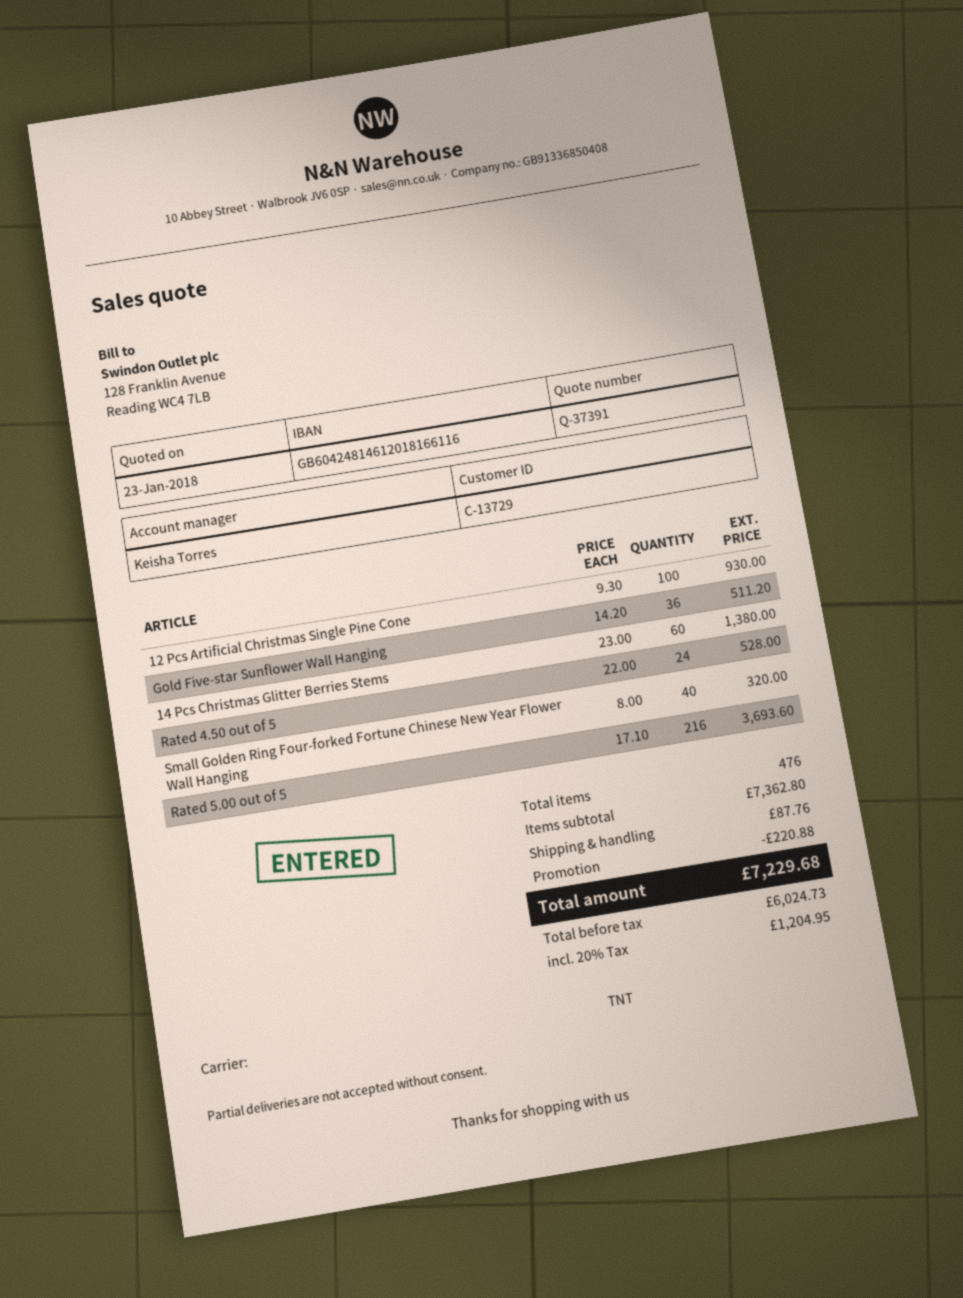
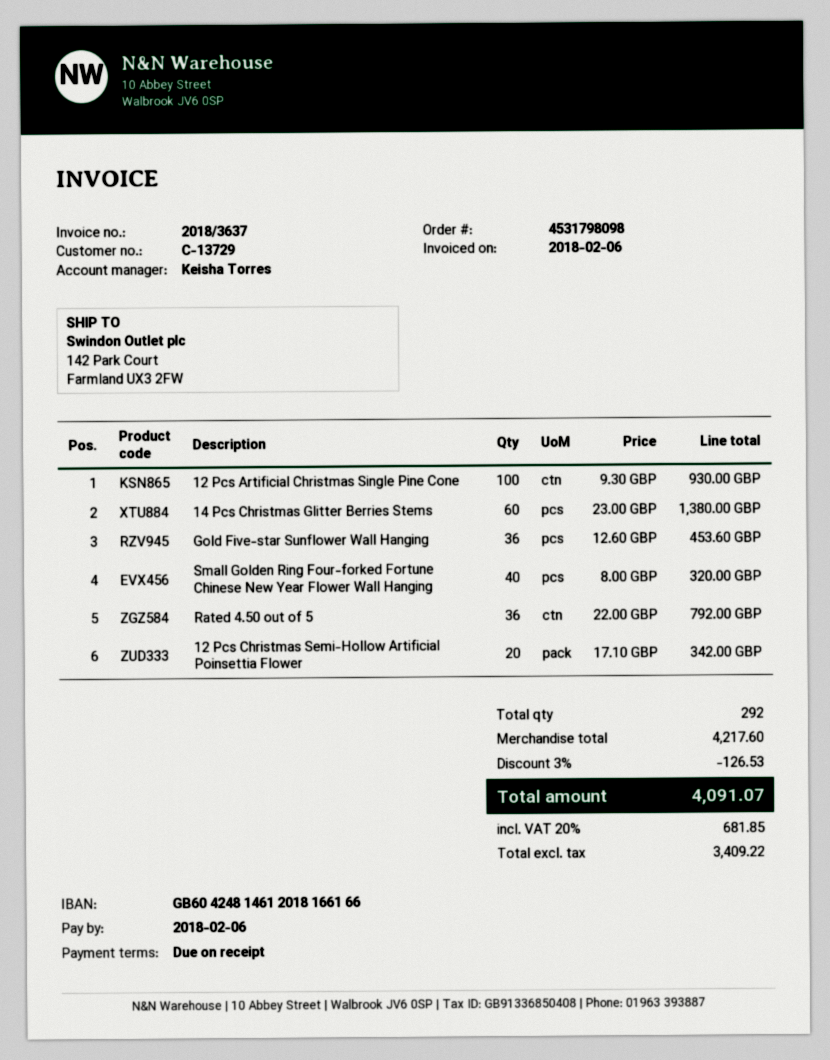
bank account: GB60424814612018166116 -> GB60424814612018166166
Gold Five-star Sunflower Wall Hanging: 36 x 14.20 = 511.20 -> 36 x 12.60 = 453.60
Rated 4.50 out of 5: 24 x 22.00 = 528.00 -> 36 x 22.00 = 792.00
Rated 5.00 out of 5: 216 x 17.10 = 3693.60 -> none
12 Pcs Christmas Semi-Hollow Artificial Poinsettia Flower: none -> 20 x 17.10 = 342.00
total quantity: 476 -> 292
subtotal: 7362.80 -> 4217.60
discount: 220.88 -> 126.53
shipping: 87.76 -> none
net: 6024.73 -> 3409.22
tax: 20% = 1204.95 -> 20% = 681.85
total: 7229.68 -> 4091.07

